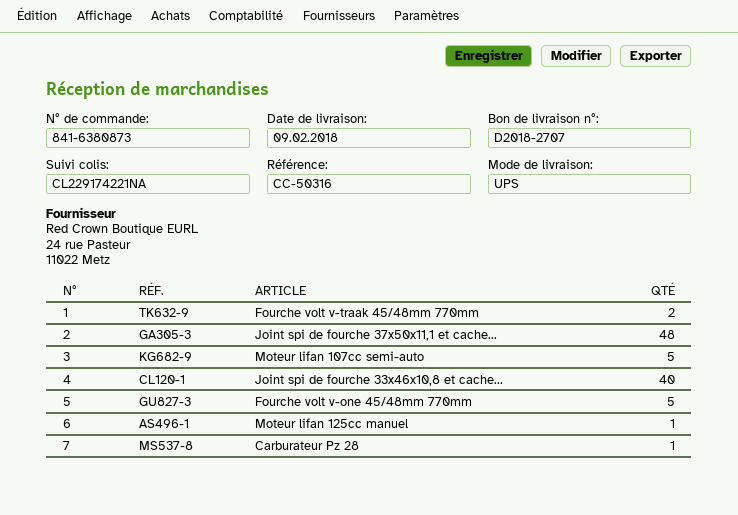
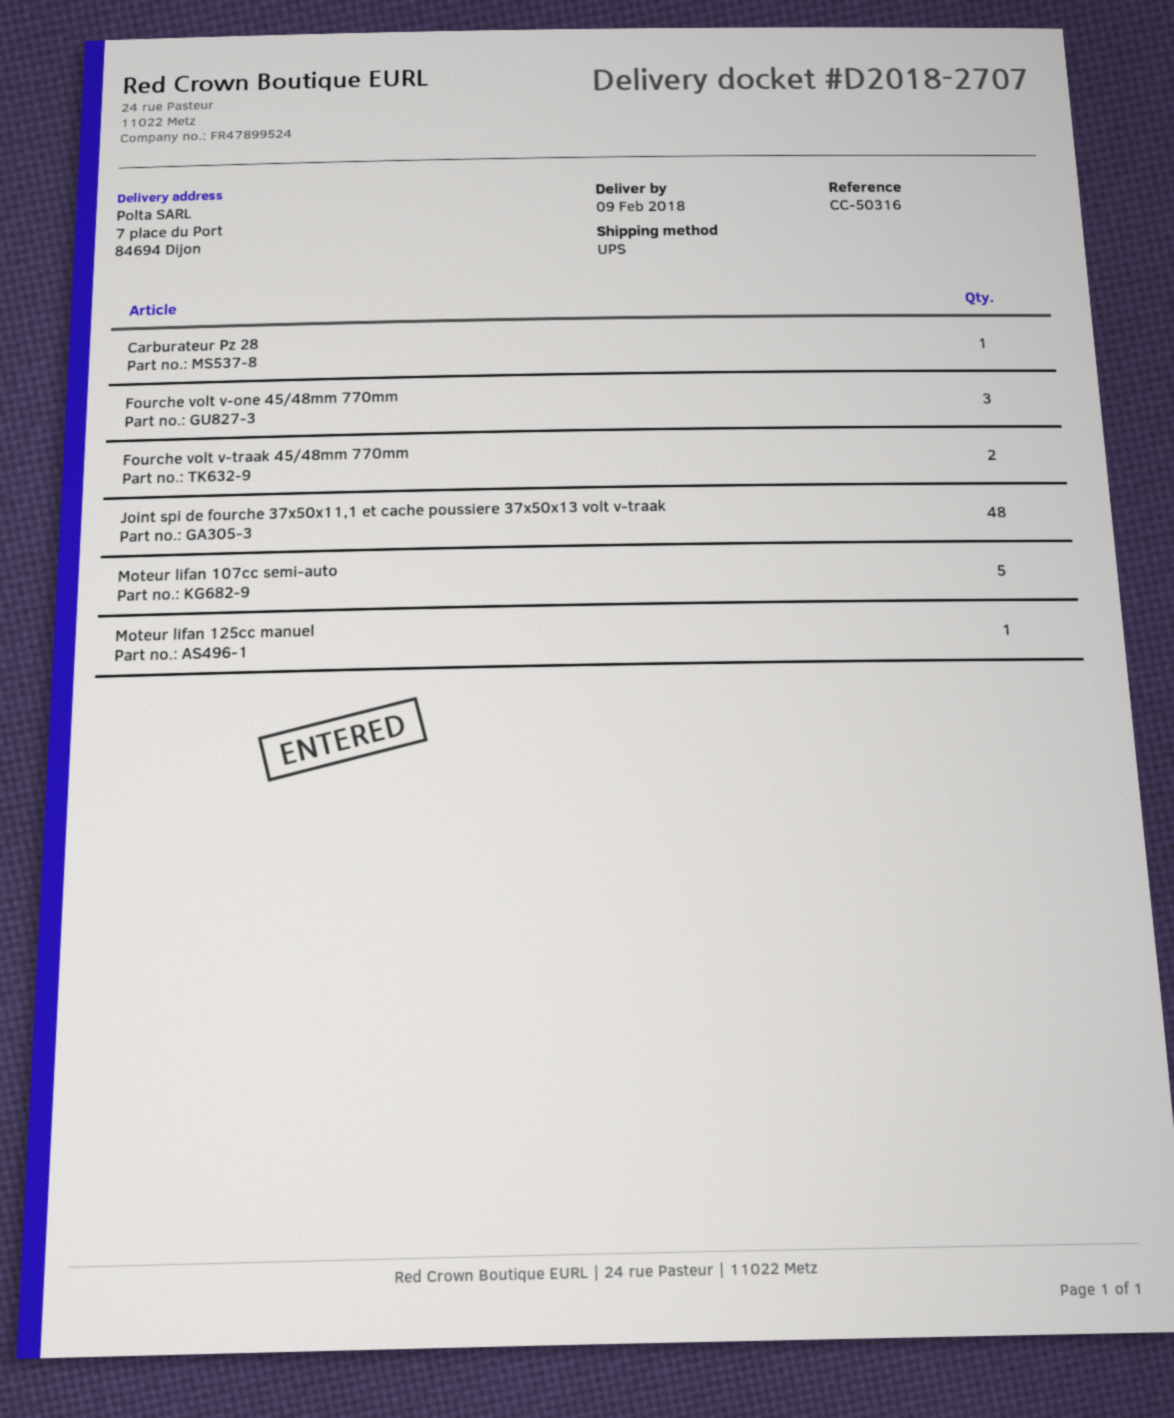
Joint spi de fourche 33x46x10,8 et cache...: 40 -> none
Fourche volt v-one 45/48mm 770mm: 5 -> 3

